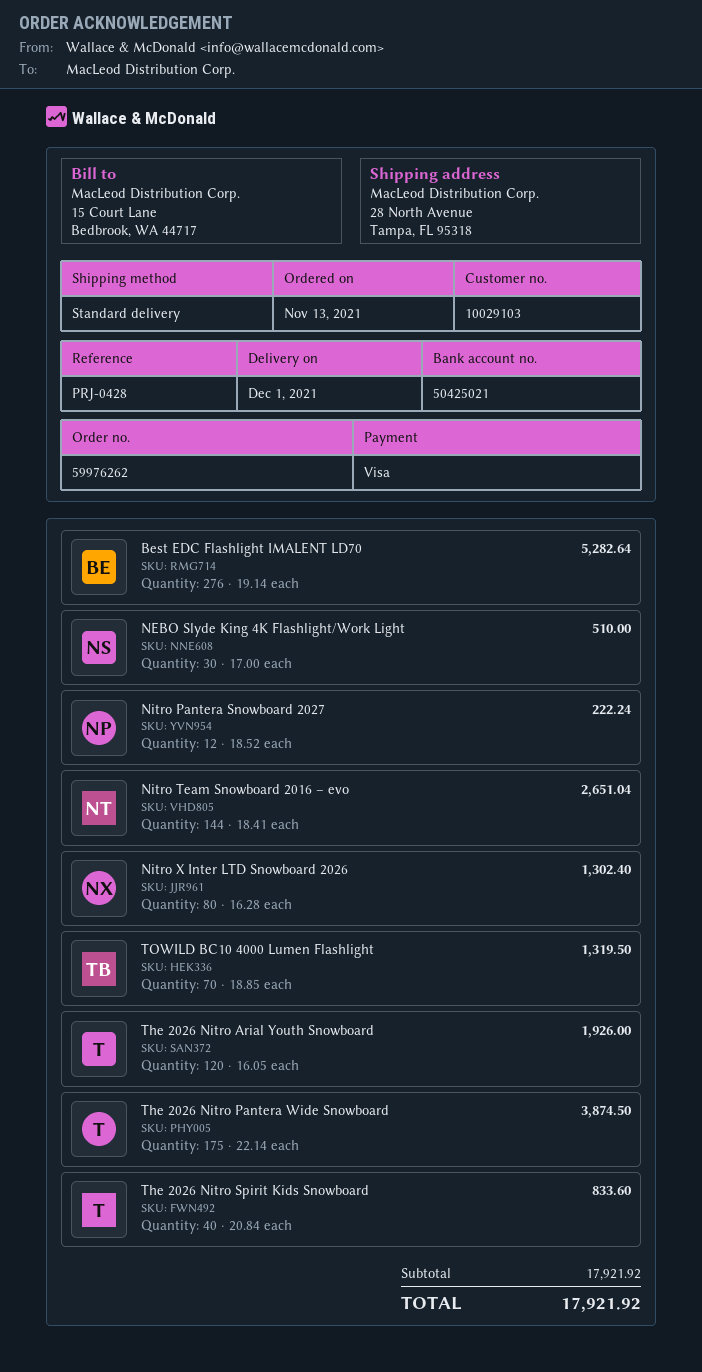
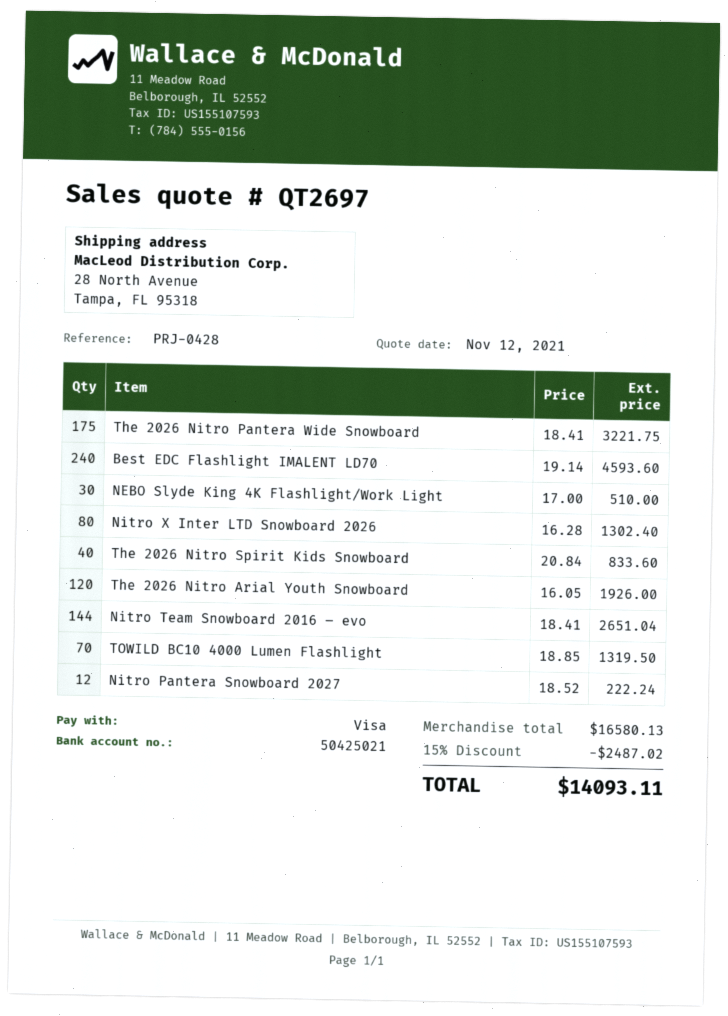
Best EDC Flashlight IMALENT LD70: 276 x 19.14 = 5282.64 -> 240 x 19.14 = 4593.60
The 2026 Nitro Pantera Wide Snowboard: 175 x 22.14 = 3874.50 -> 175 x 18.41 = 3221.75
subtotal: 17921.92 -> 16580.13
discount: none -> 15% = 2487.02
total: 17921.92 -> 14093.11

